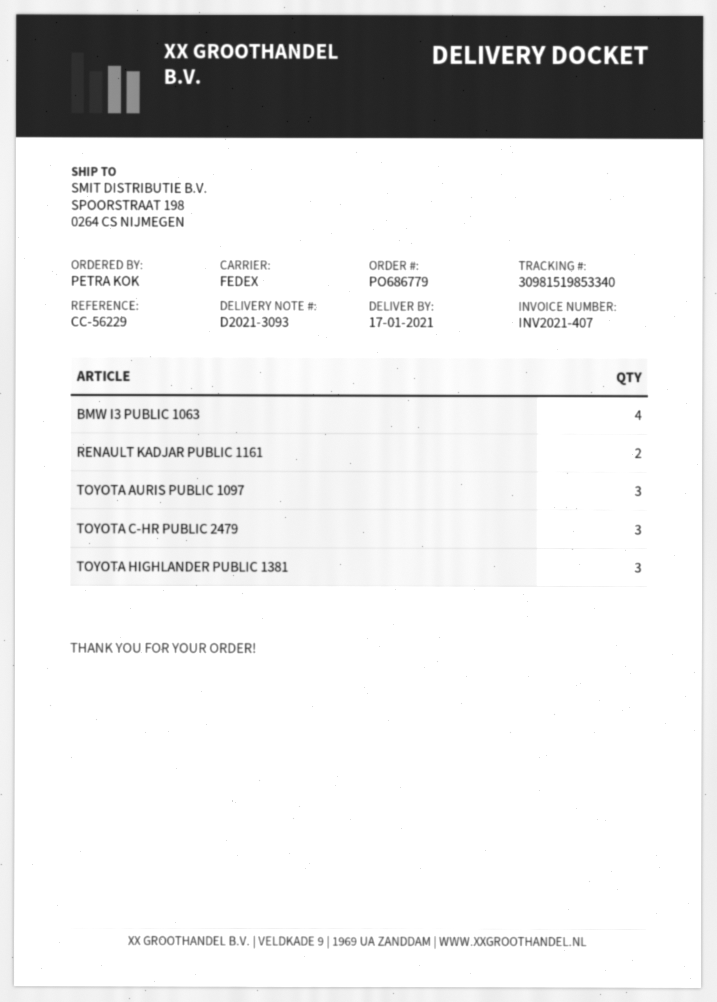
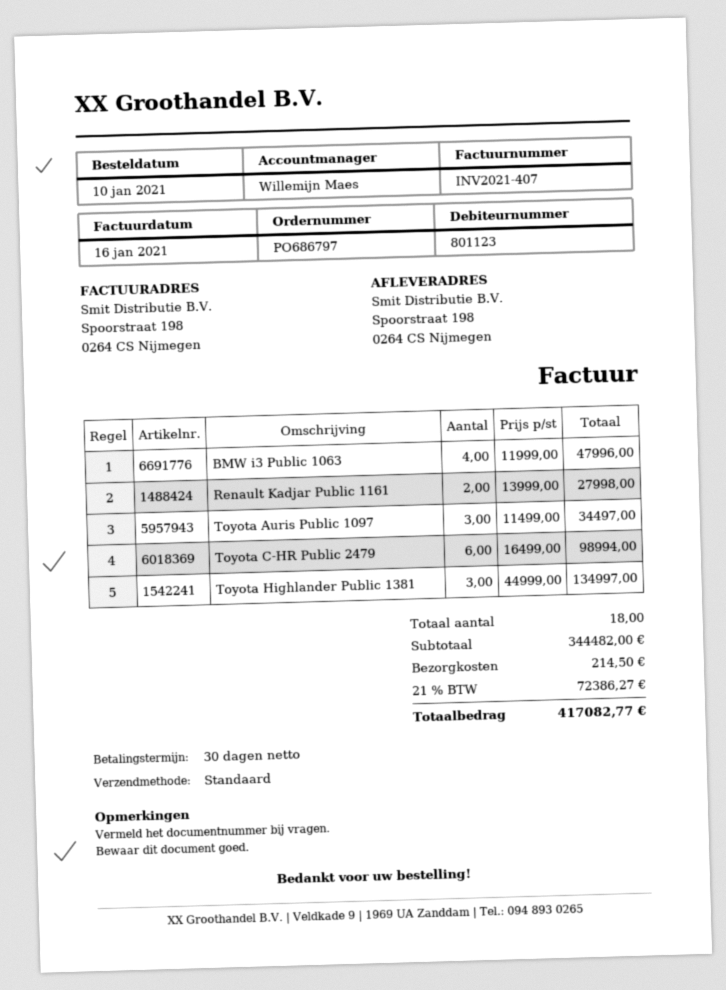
order number: PO686779 -> PO686797
shipping method: FedEx -> standard
TOYOTA C-HR PUBLIC 2479: 3 -> 6

